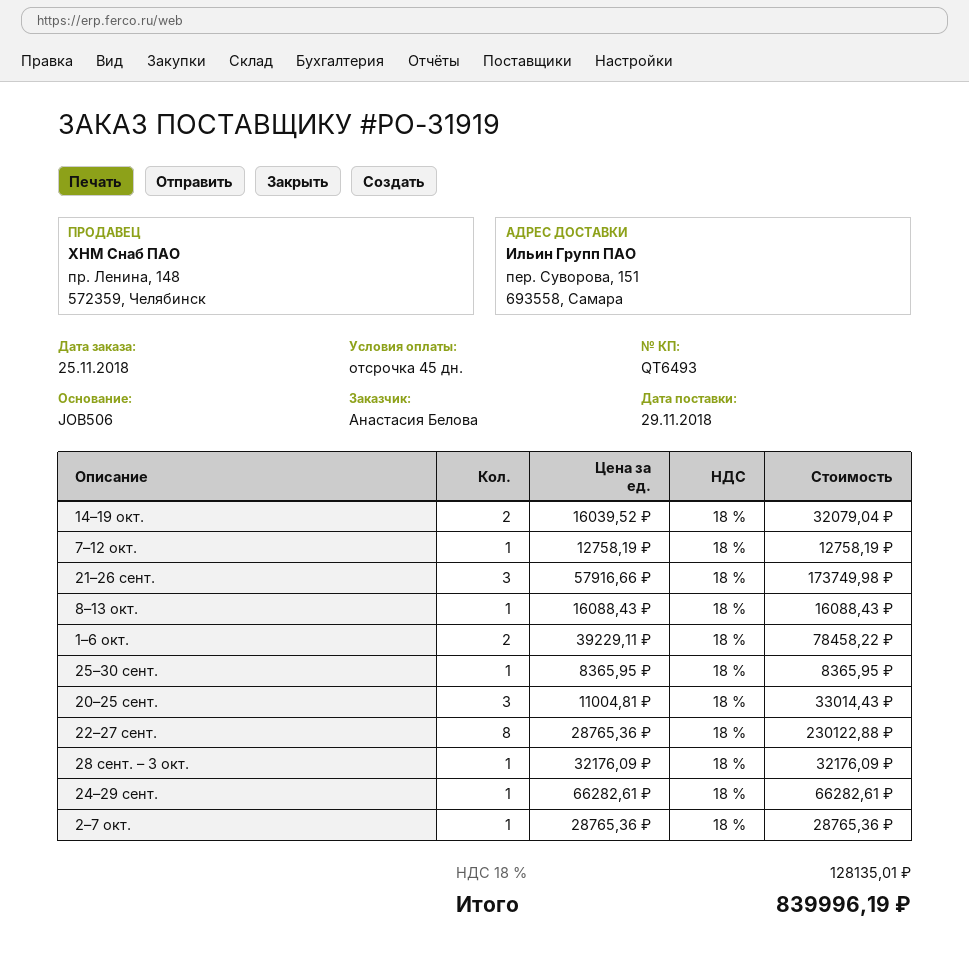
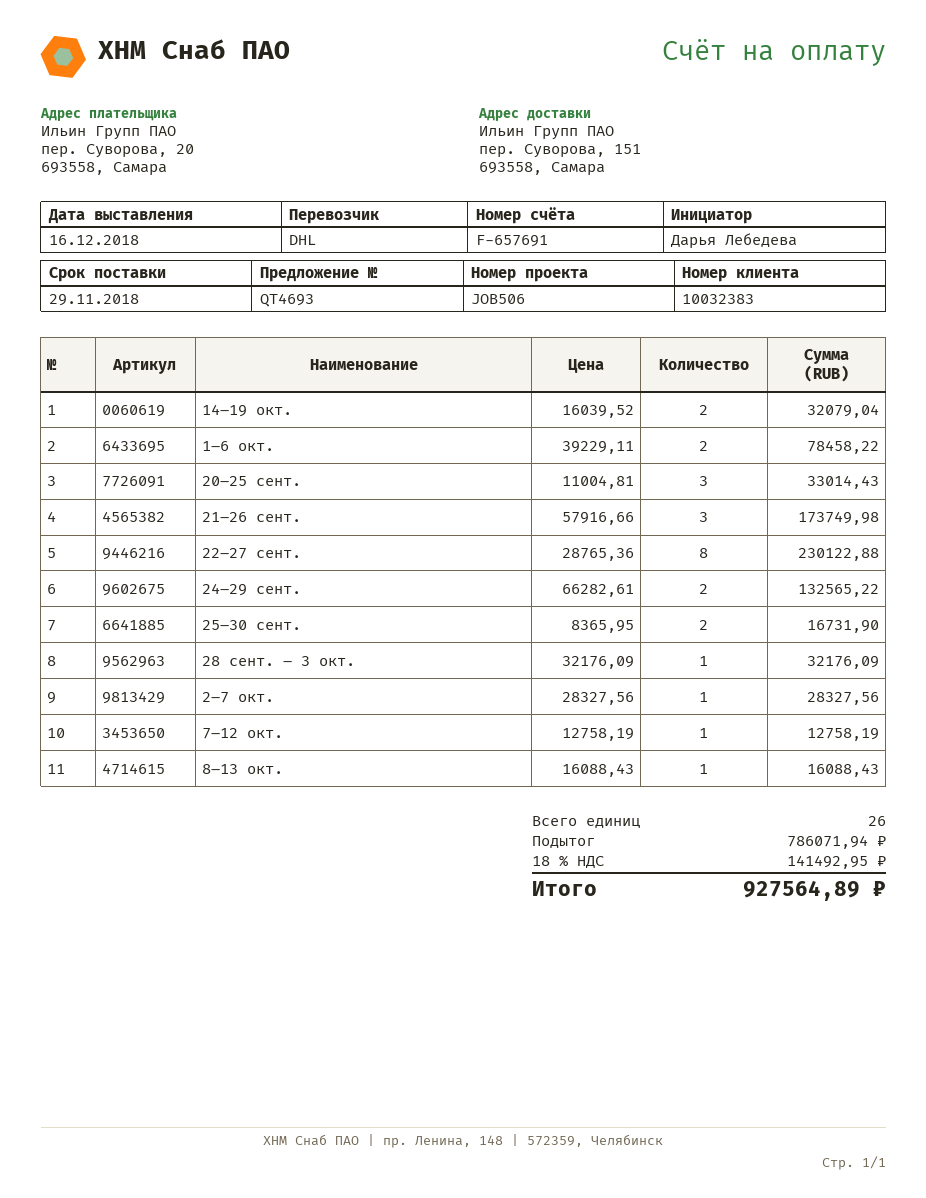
quote number: QT6493 -> QT4693
ordered by: Анастасия Белова -> Дарья Лебедева
25–30 сент.: 1 x 8365.95 = 8365.95 -> 2 x 8365.95 = 16731.90
24–29 сент.: 1 x 66282.61 = 66282.61 -> 2 x 66282.61 = 132565.22
2–7 окт.: 1 x 28765.36 = 28765.36 -> 1 x 28327.56 = 28327.56
tax: 18% = 128135.01 -> 18% = 141492.95
total: 839996.19 -> 927564.89

